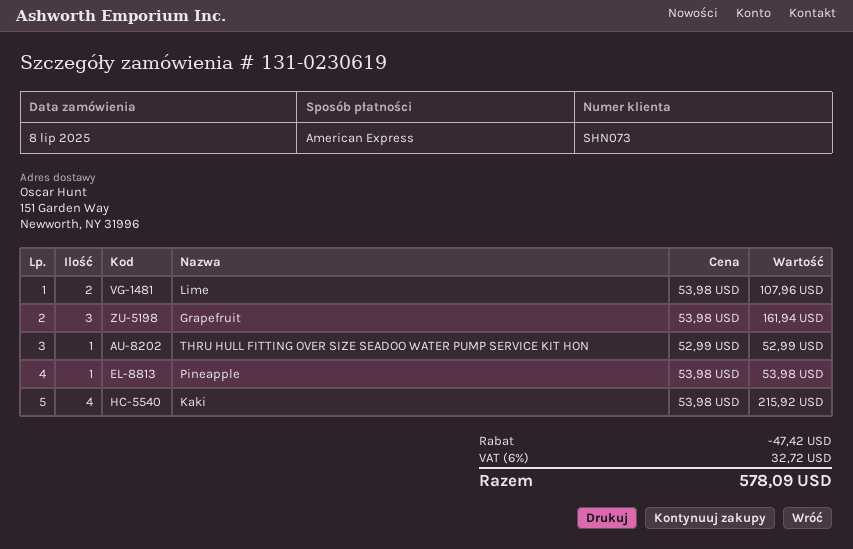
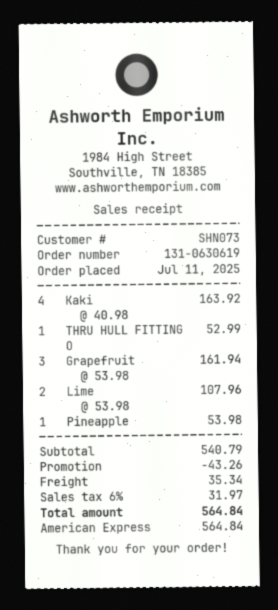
order number: 131-0230619 -> 131-0630619
order date: 2025-07-08 -> 2025-07-11
Kaki: 4 x 53.98 = 215.92 -> 4 x 40.98 = 163.92
discount: 47.42 -> 43.26
shipping: none -> 35.34
tax: 6% = 32.72 -> 6% = 31.97
total: 578.09 -> 564.84

